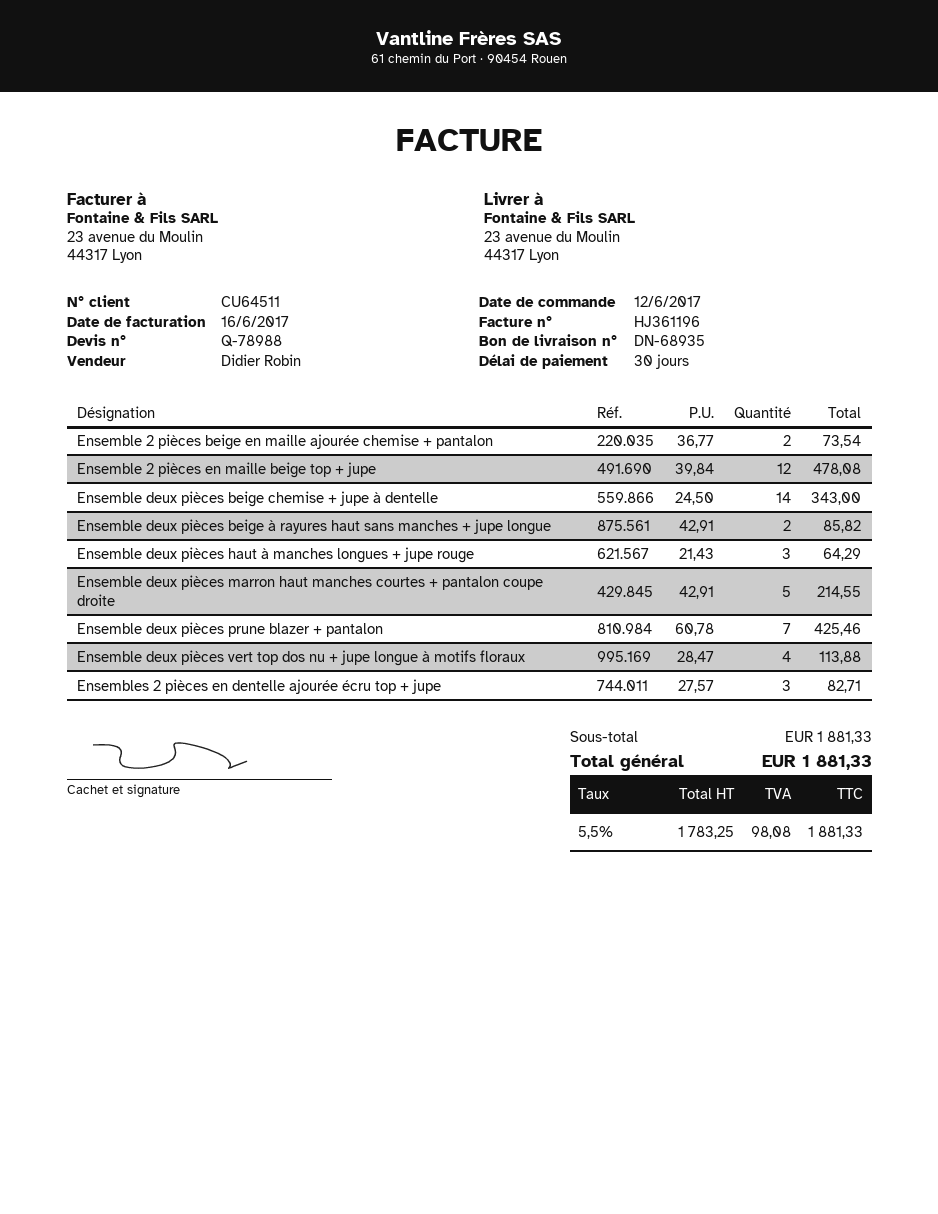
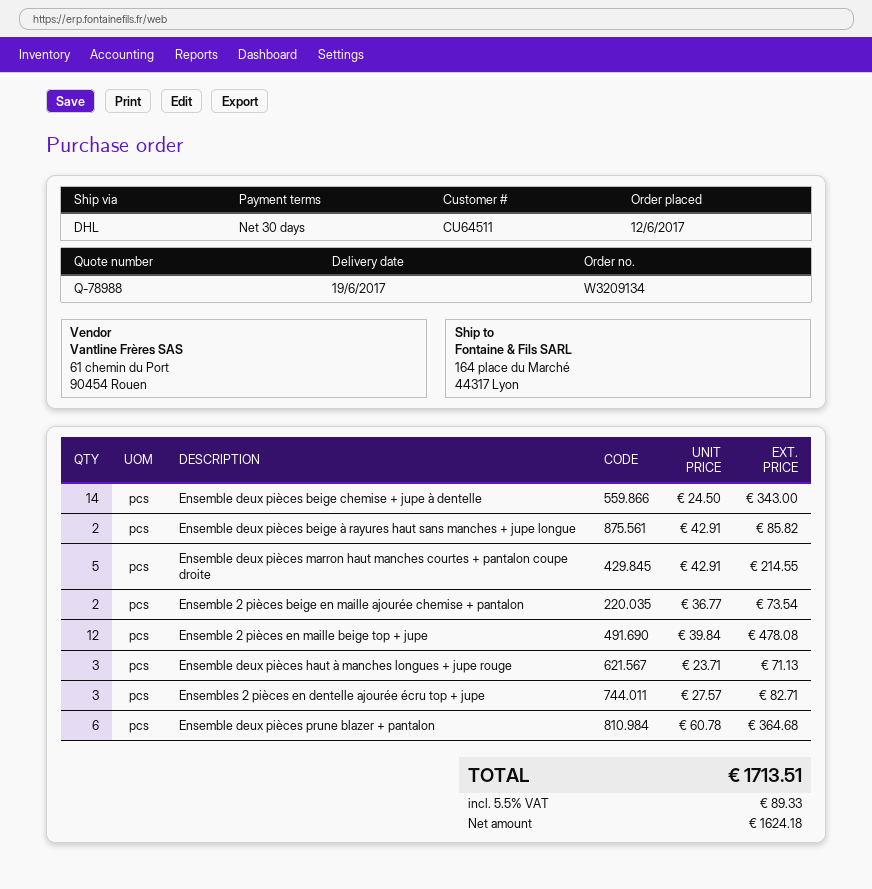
ship to: 23 avenue du Moulin, 44317 Lyon -> 164 place du Marché, 44317 Lyon
Ensemble deux pièces haut à manches longues + jupe rouge: 3 x 21.43 = 64.29 -> 3 x 23.71 = 71.13
Ensemble deux pièces prune blazer + pantalon: 7 x 60.78 = 425.46 -> 6 x 60.78 = 364.68
Ensemble deux pièces vert top dos nu + jupe longue à motifs floraux: 4 x 28.47 = 113.88 -> none
net: 1783.25 -> 1624.18
tax: 5.5% = 98.08 -> 5.5% = 89.33
total: 1881.33 -> 1713.51

